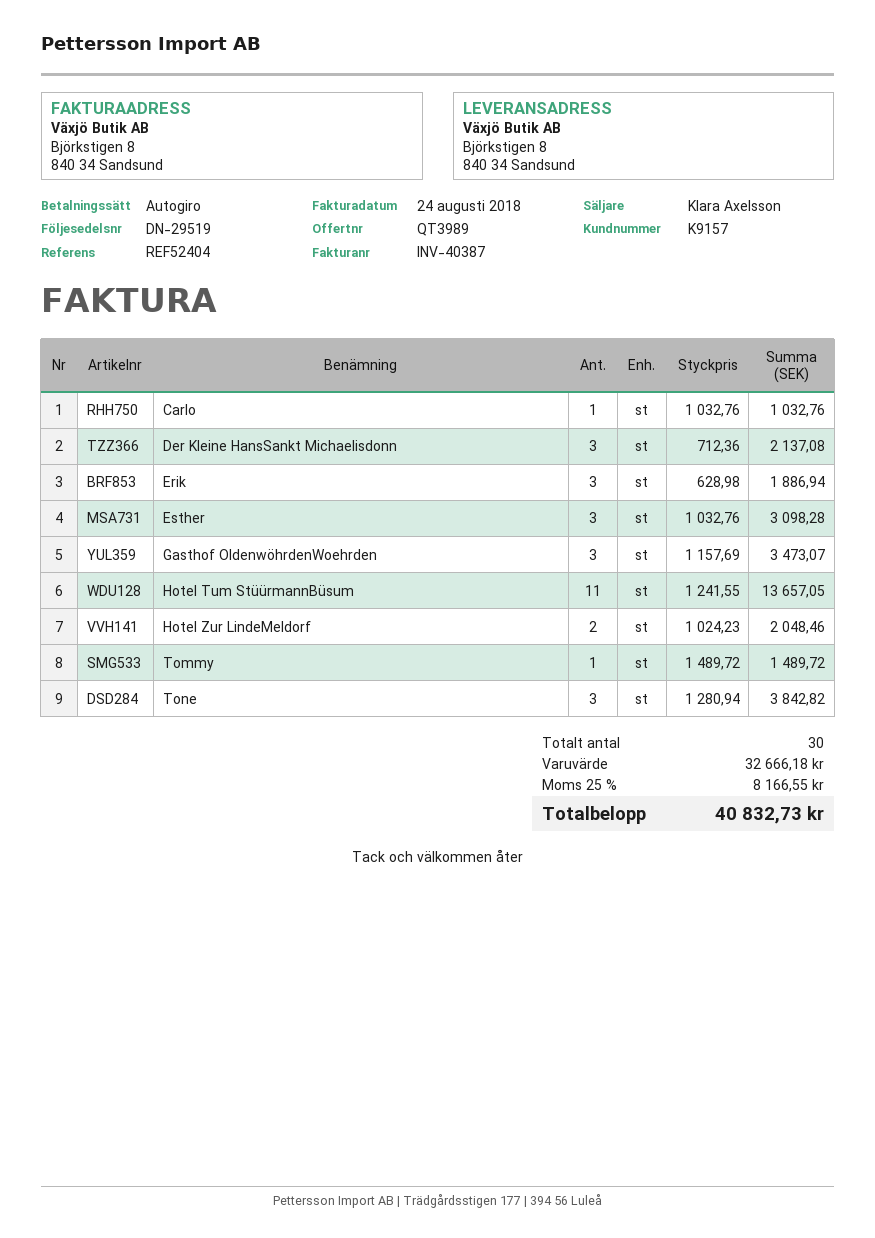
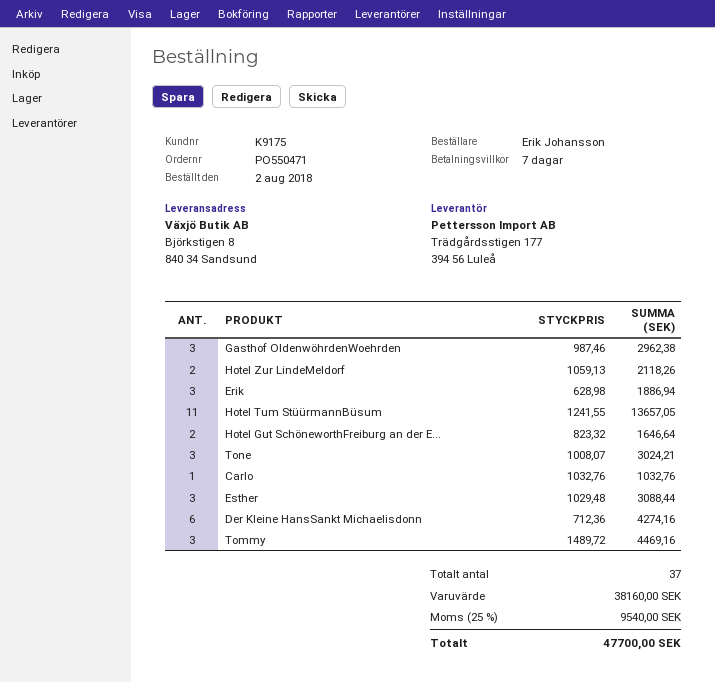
customer number: K9157 -> K9175
Der Kleine HansSankt Michaelisdonn: 3 x 712.36 = 2137.08 -> 6 x 712.36 = 4274.16
Esther: 3 x 1032.76 = 3098.28 -> 3 x 1029.48 = 3088.44
Gasthof OldenwöhrdenWoehrden: 3 x 1157.69 = 3473.07 -> 3 x 987.46 = 2962.38
Hotel Zur LindeMeldorf: 2 x 1024.23 = 2048.46 -> 2 x 1059.13 = 2118.26
Tommy: 1 x 1489.72 = 1489.72 -> 3 x 1489.72 = 4469.16
Tone: 3 x 1280.94 = 3842.82 -> 3 x 1008.07 = 3024.21
Hotel Gut SchöneworthFreiburg an der E...: none -> 2 x 823.32 = 1646.64
total quantity: 30 -> 37
subtotal: 32666.18 -> 38160.00
tax: 25% = 8166.55 -> 25% = 9540.00
total: 40832.73 -> 47700.00

